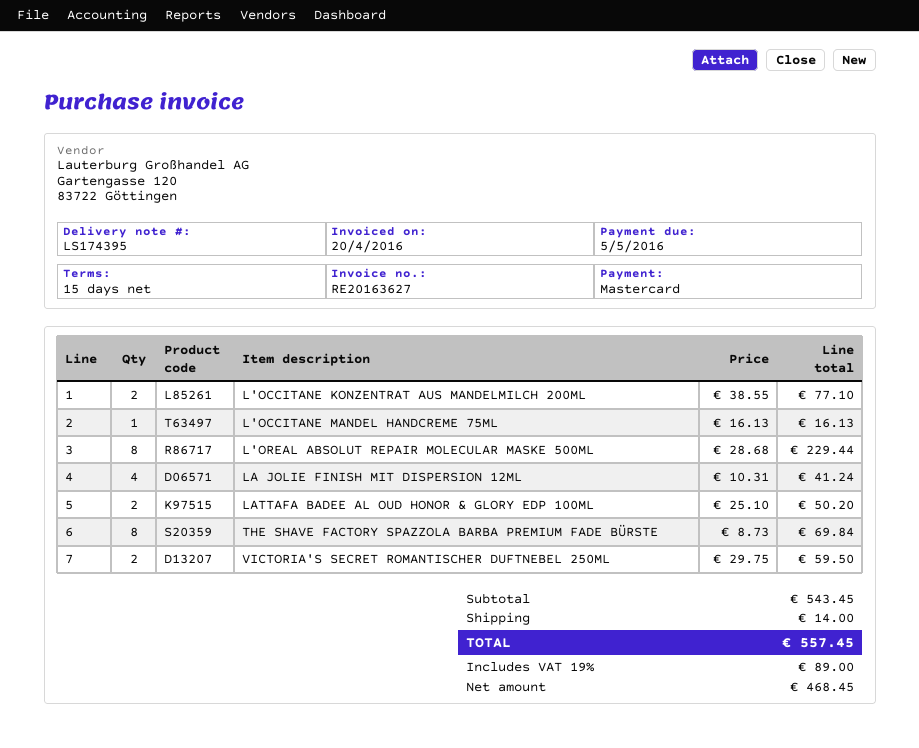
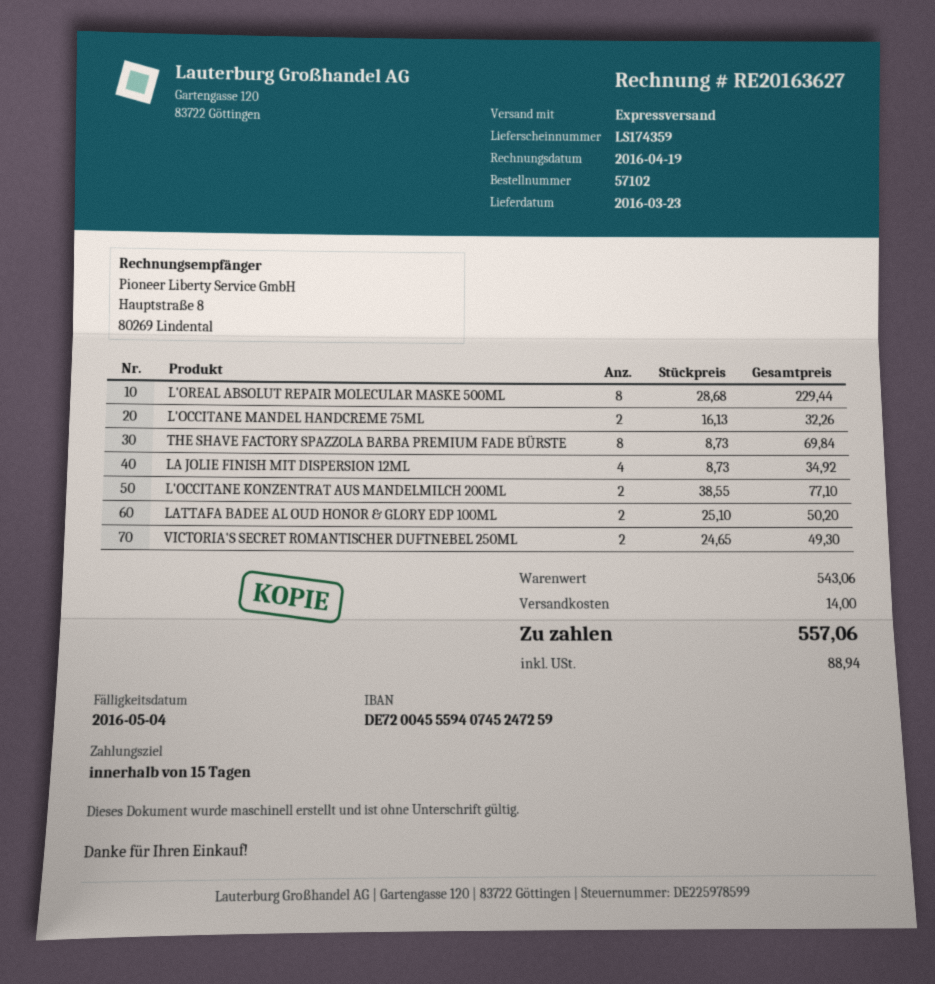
delivery note number: LS174395 -> LS174359
invoice date: 2016-04-20 -> 2016-04-19
due date: 2016-05-05 -> 2016-05-04
L'OCCITANE MANDEL HANDCREME 75ML: 1 x 16.13 = 16.13 -> 2 x 16.13 = 32.26
LA JOLIE FINISH MIT DISPERSION 12ML: 4 x 10.31 = 41.24 -> 4 x 8.73 = 34.92
VICTORIA'S SECRET ROMANTISCHER DUFTNEBEL 250ML: 2 x 29.75 = 59.50 -> 2 x 24.65 = 49.30
subtotal: 543.45 -> 543.06
tax: 89.00 -> 88.94
total: 557.45 -> 557.06

